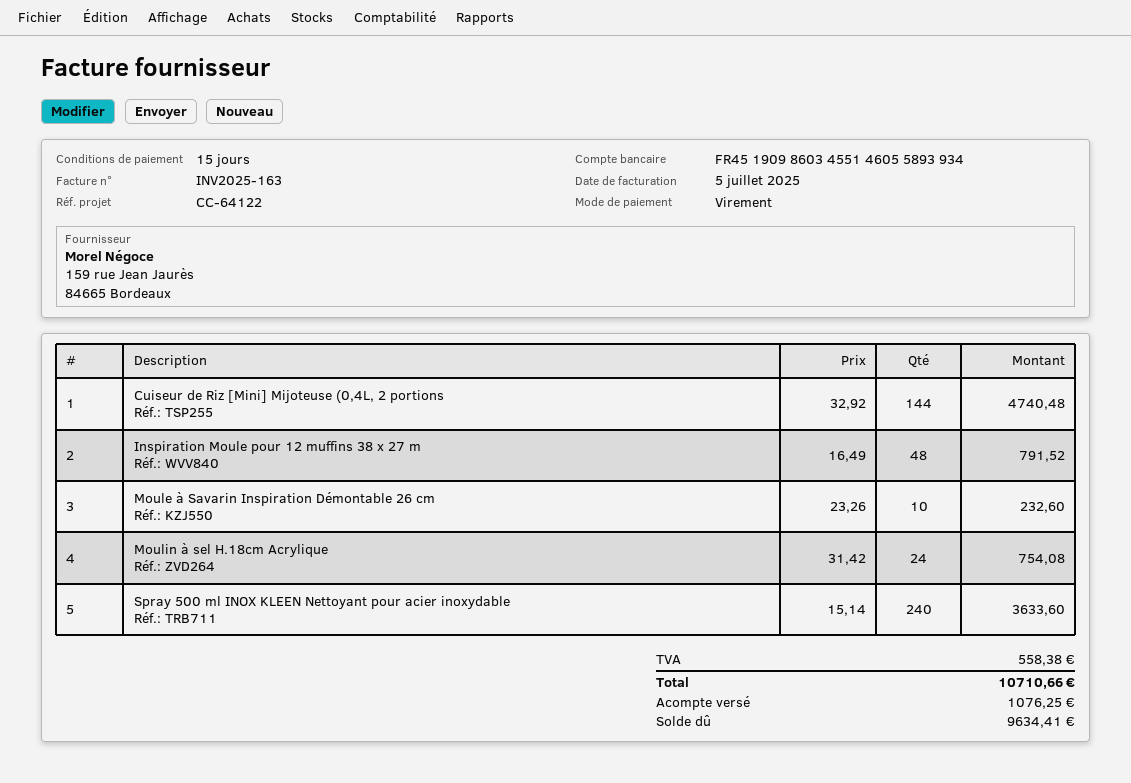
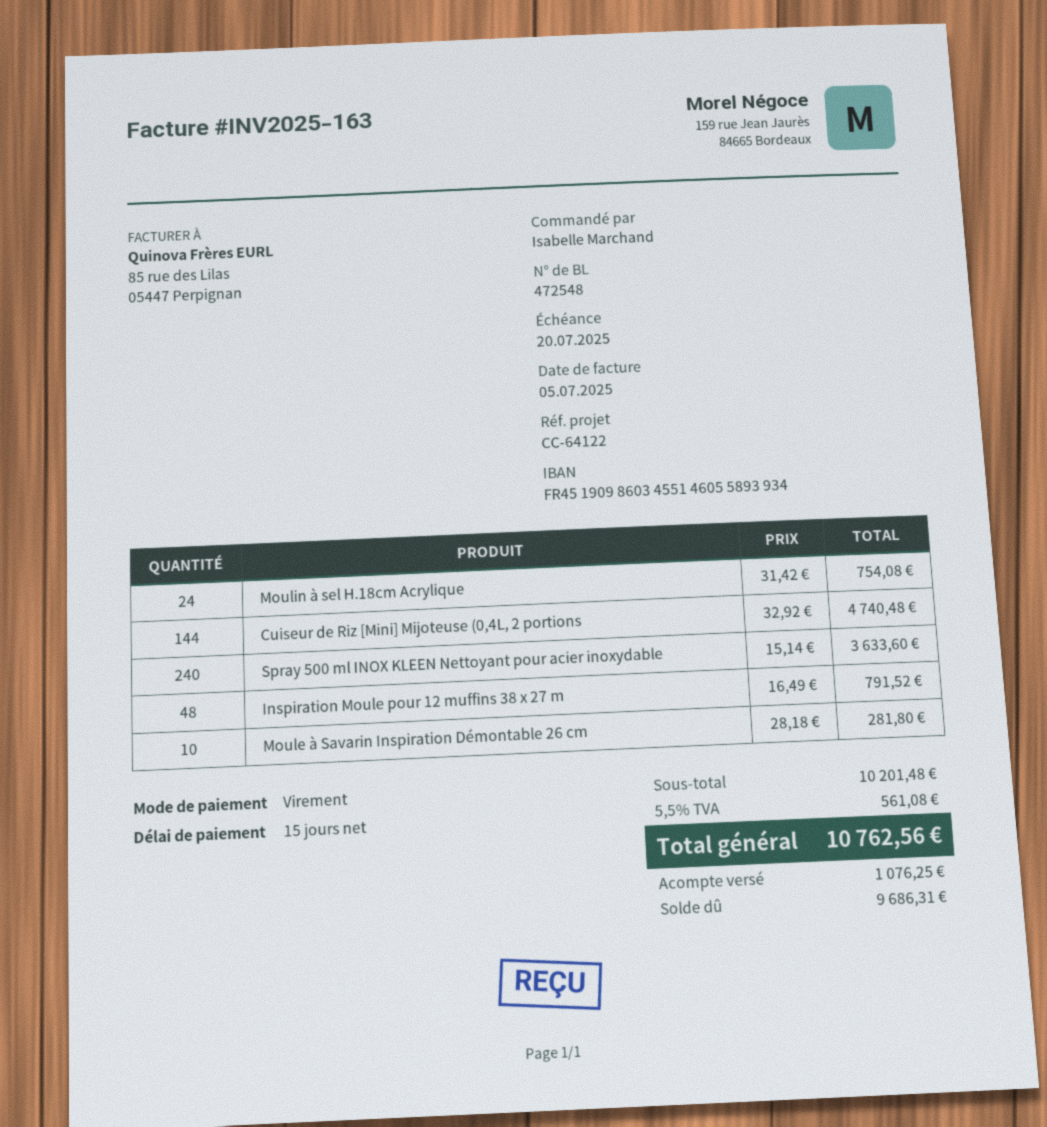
Moule à Savarin Inspiration Démontable 26 cm: 10 x 23.26 = 232.60 -> 10 x 28.18 = 281.80
tax: 558.38 -> 561.08
total: 10710.66 -> 10762.56
balance: 9634.41 -> 9686.31

